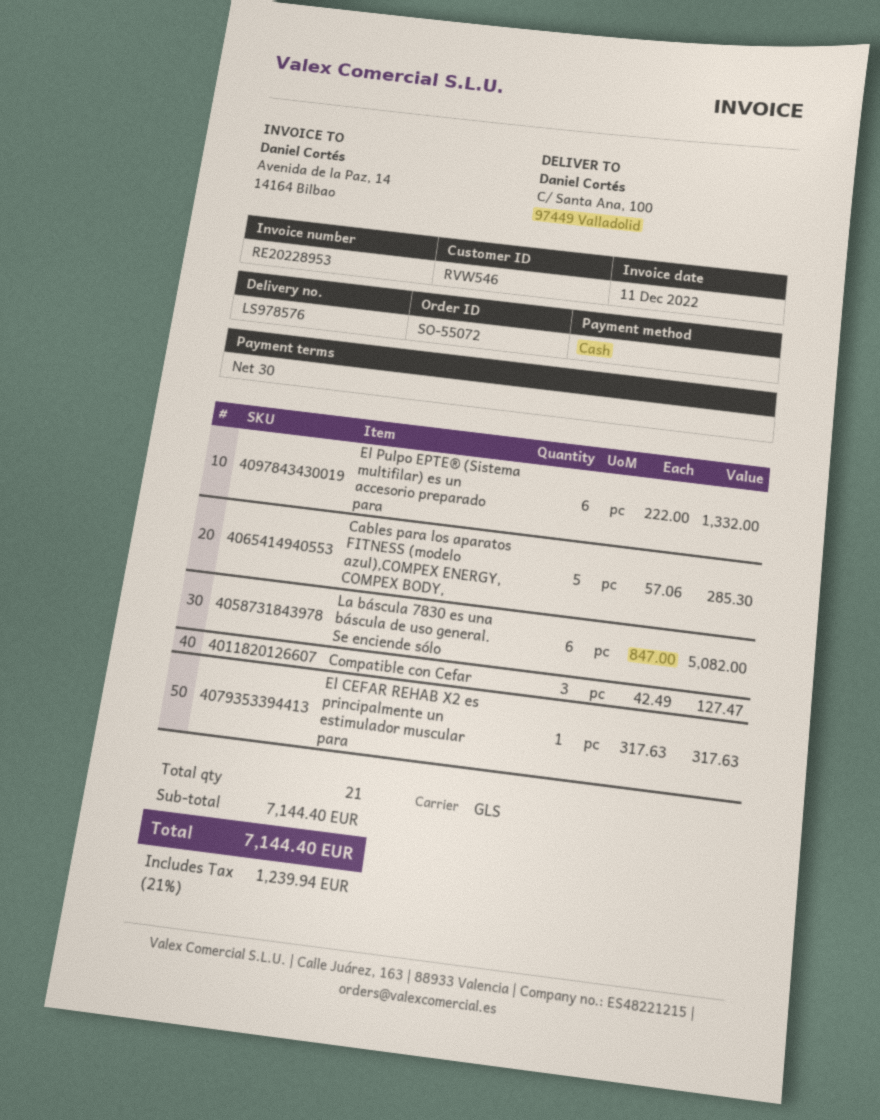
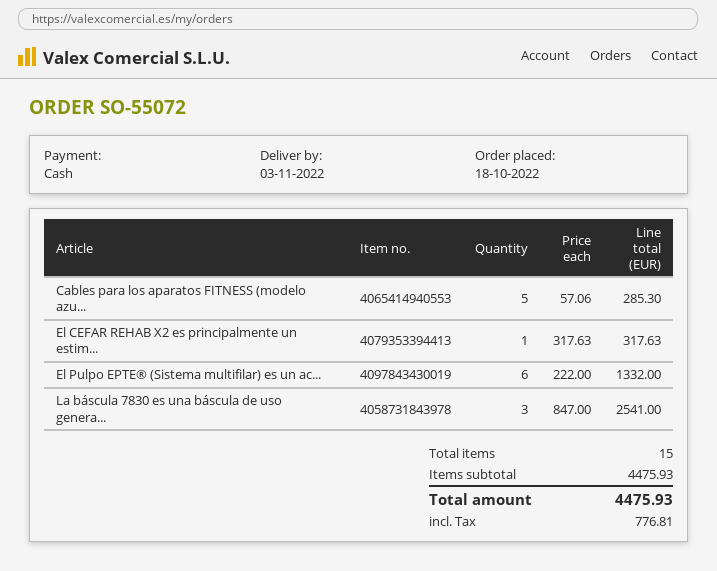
La báscula 7830 es una báscula de uso general. Se enciende sólo: 6 x 847.00 = 5082.00 -> 3 x 847.00 = 2541.00
Compatible con Cefar: 3 x 42.49 = 127.47 -> none
total quantity: 21 -> 15
subtotal: 7144.40 -> 4475.93
tax: 1239.94 -> 776.81
total: 7144.40 -> 4475.93

